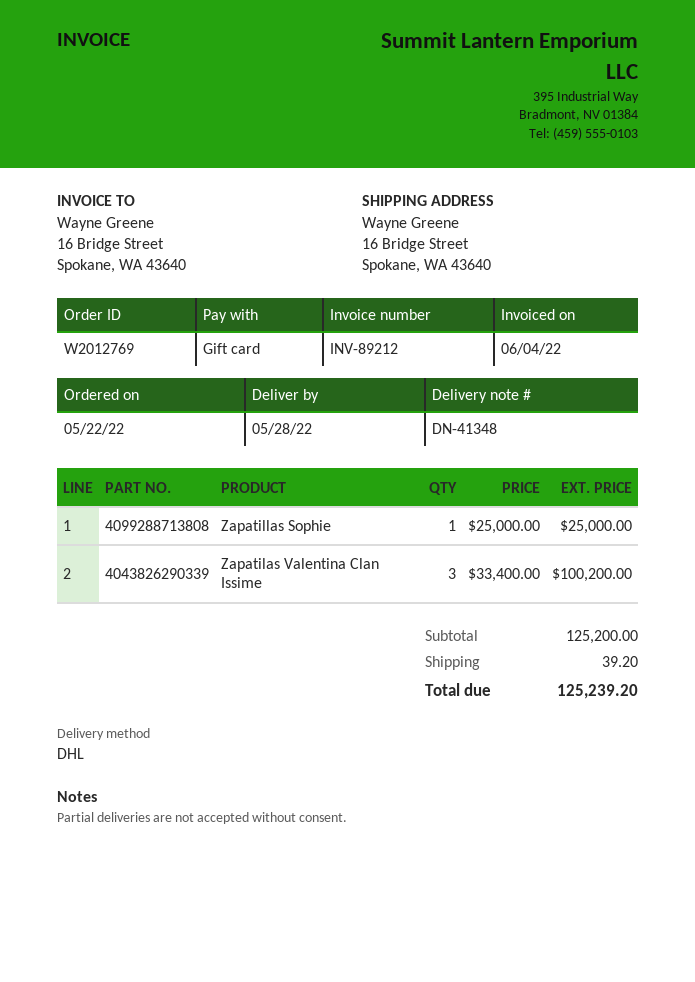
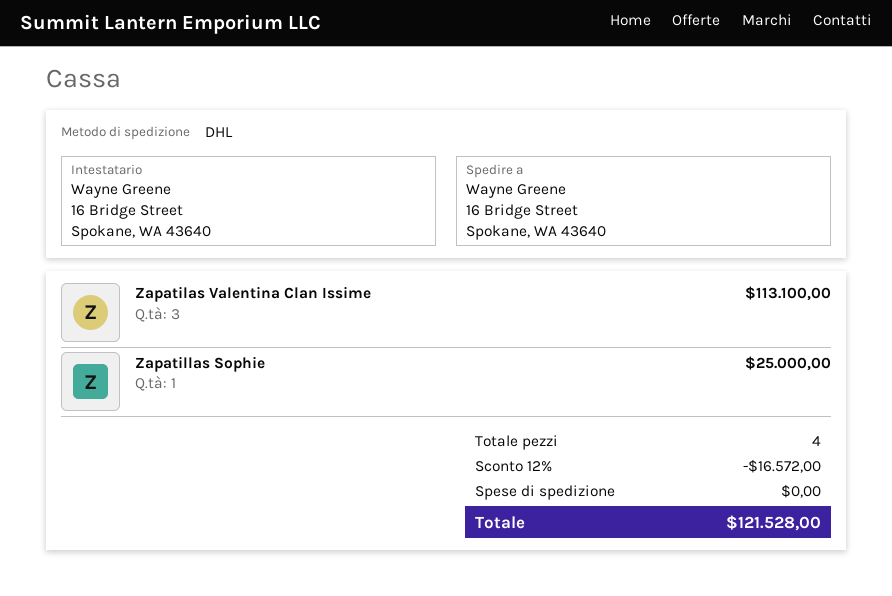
Zapatilas Valentina Clan Issime: 3 for 100200.00 -> 3 for 113100.00
discount: none -> 12% = 16572.00
shipping: 39.20 -> 0.00
total: 125239.20 -> 121528.00

